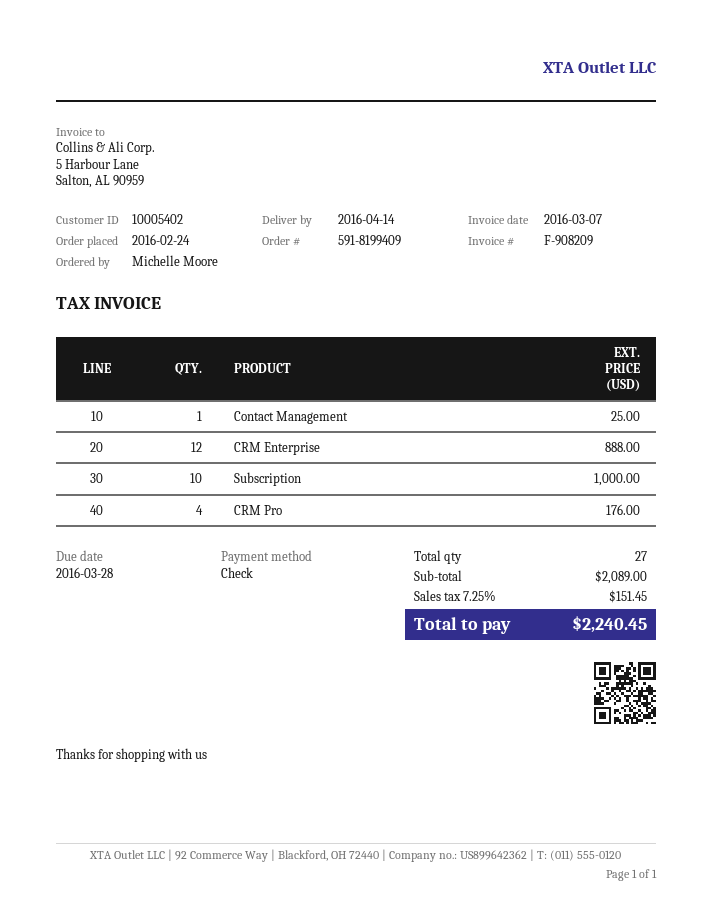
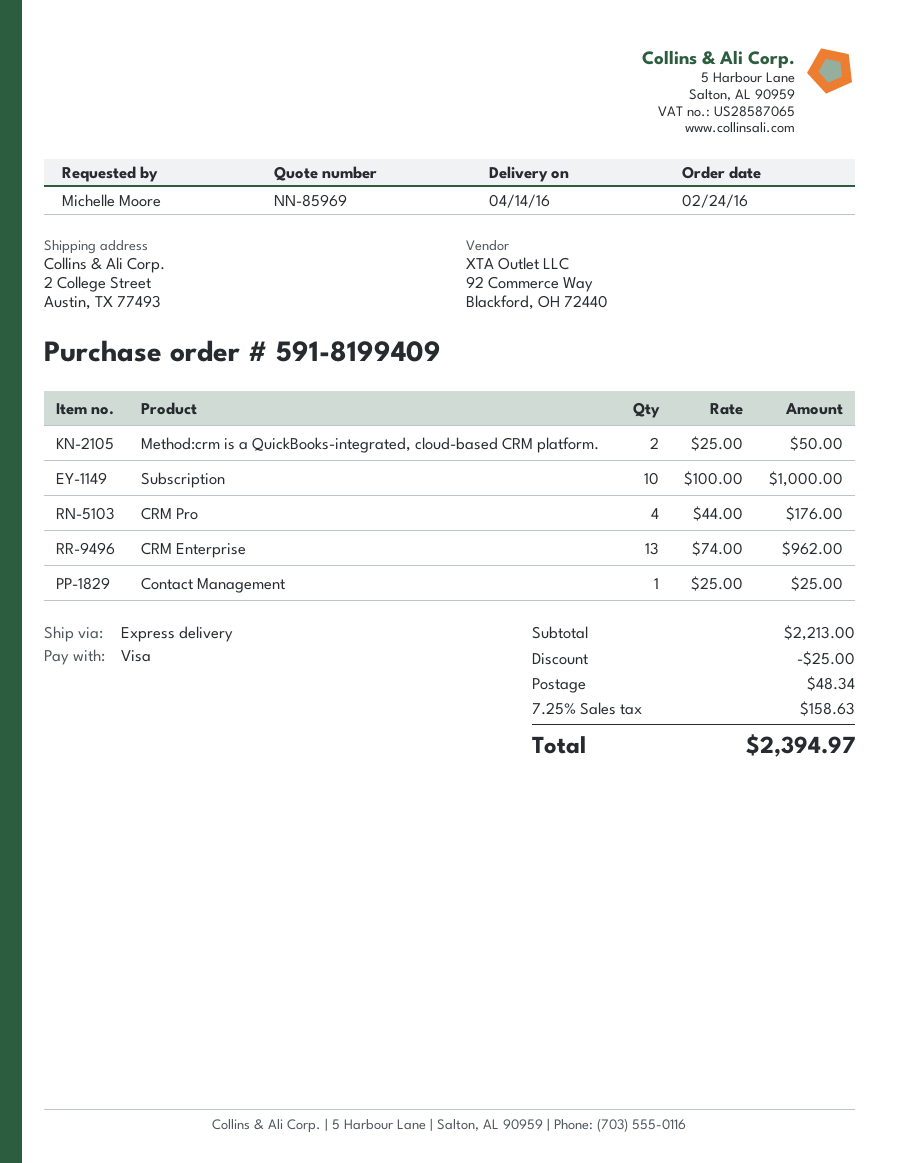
payment method: cheque -> Visa
CRM Enterprise: 12 for 888.00 -> 13 for 962.00
Method:crm is a QuickBooks-integrated, cloud-based CRM platform.: none -> 2 for 50.00
subtotal: 2089.00 -> 2213.00
discount: none -> 25.00
shipping: none -> 48.34
tax: 7.25% = 151.45 -> 7.25% = 158.63
total: 2240.45 -> 2394.97

